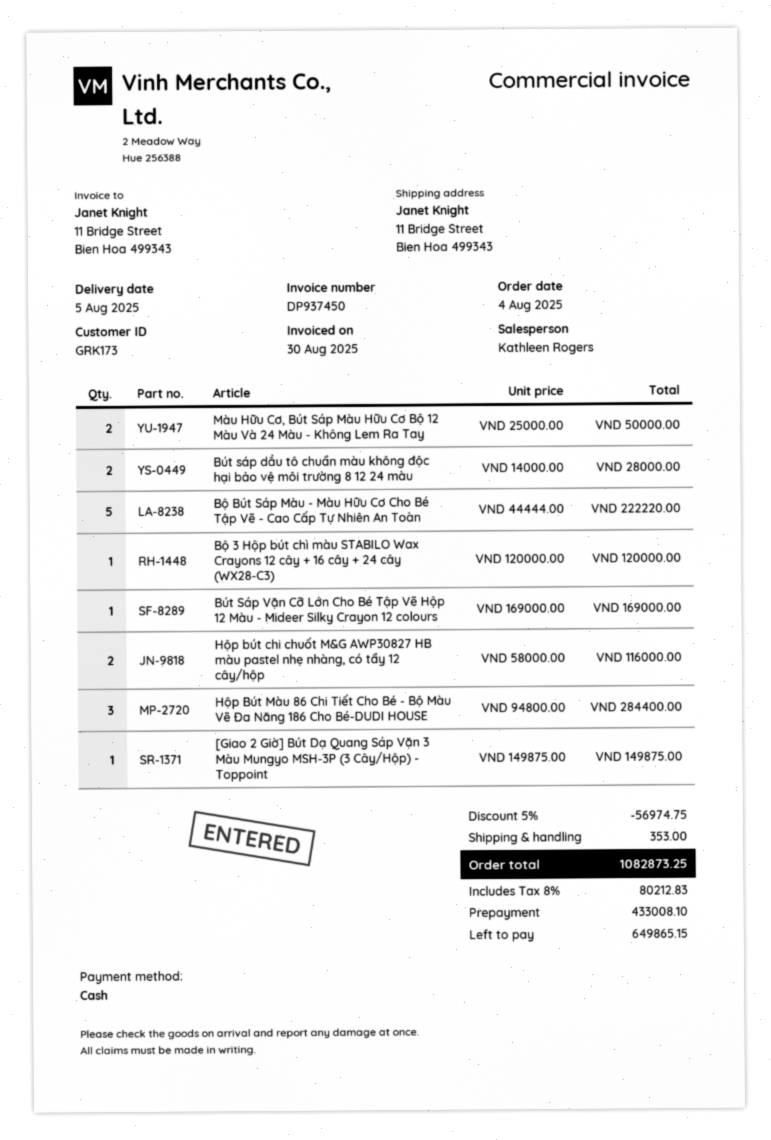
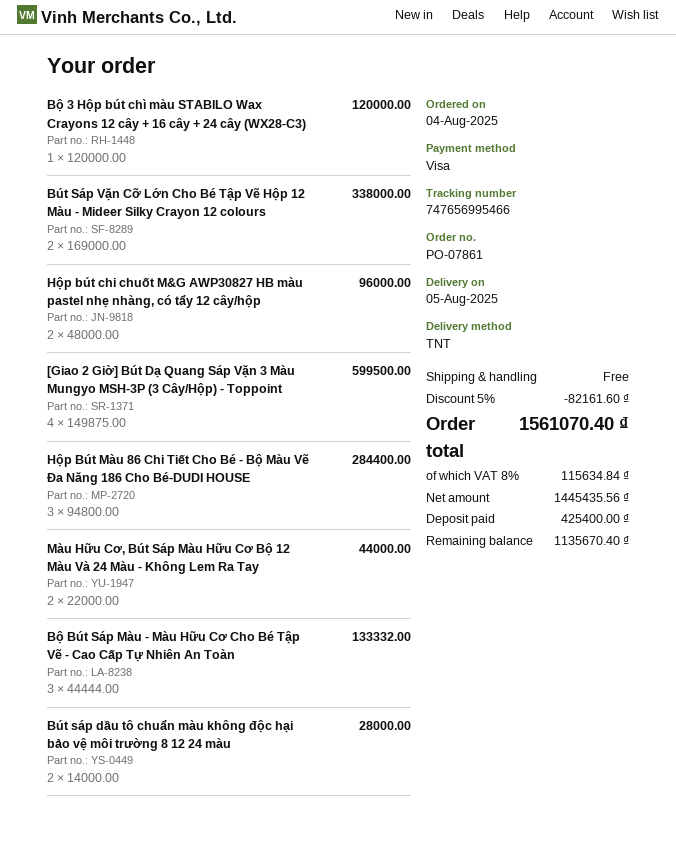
payment method: cash -> Visa
Màu Hữu Cơ, Bút Sáp Màu Hữu Cơ Bộ 12 Màu Và 24 Màu - Không Lem Ra Tay: 2 x 25000.00 = 50000.00 -> 2 x 22000.00 = 44000.00
Bộ Bút Sáp Màu - Màu Hữu Cơ Cho Bé Tập Vẽ - Cao Cấp Tự Nhiên An Toàn: 5 x 44444.00 = 222220.00 -> 3 x 44444.00 = 133332.00
Bút Sáp Vặn Cỡ Lớn Cho Bé Tập Vẽ Hộp 12 Màu - Mideer Silky Crayon 12 colours: 1 x 169000.00 = 169000.00 -> 2 x 169000.00 = 338000.00
Hộp bút chi chuốt M&G AWP30827 HB màu pastel nhẹ nhàng, có tẩy 12 cây/hộp: 2 x 58000.00 = 116000.00 -> 2 x 48000.00 = 96000.00
[Giao 2 Giờ] Bút Dạ Quang Sáp Vặn 3 Màu Mungyo MSH-3P (3 Cây/Hộp) - Toppoint: 1 x 149875.00 = 149875.00 -> 4 x 149875.00 = 599500.00
discount: 5% = 56974.75 -> 5% = 82161.60
shipping: 353.00 -> 0.00
tax: 8% = 80212.83 -> 8% = 115634.84
total: 1082873.25 -> 1561070.40
deposit: 433008.10 -> 425400.00
balance: 649865.15 -> 1135670.40

